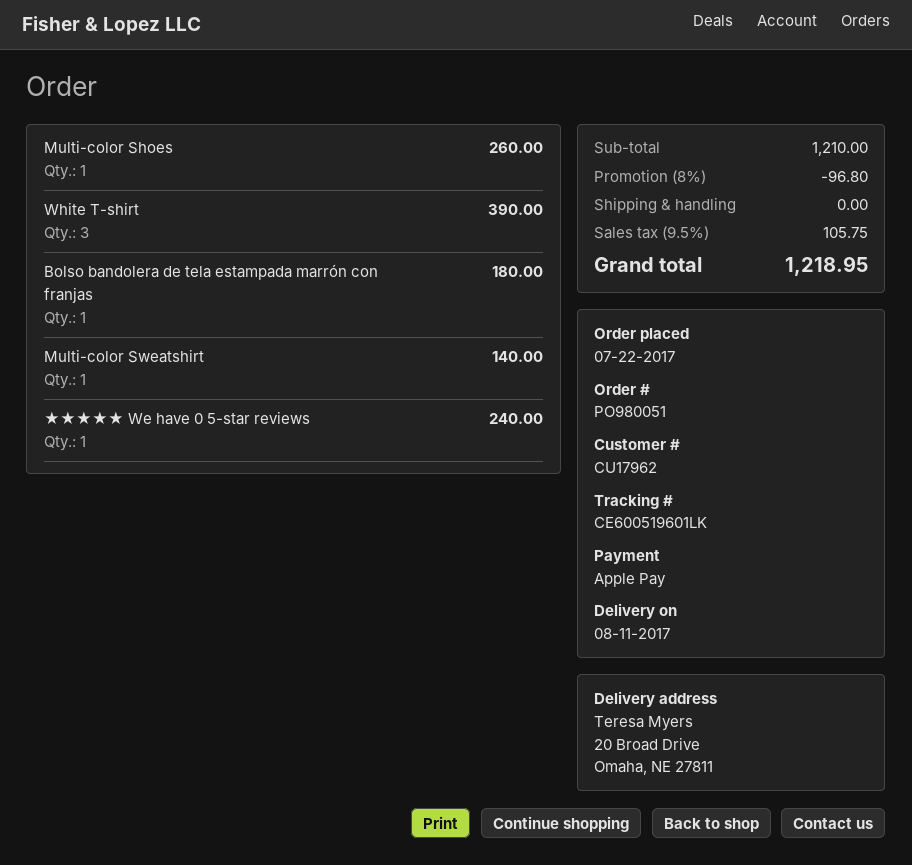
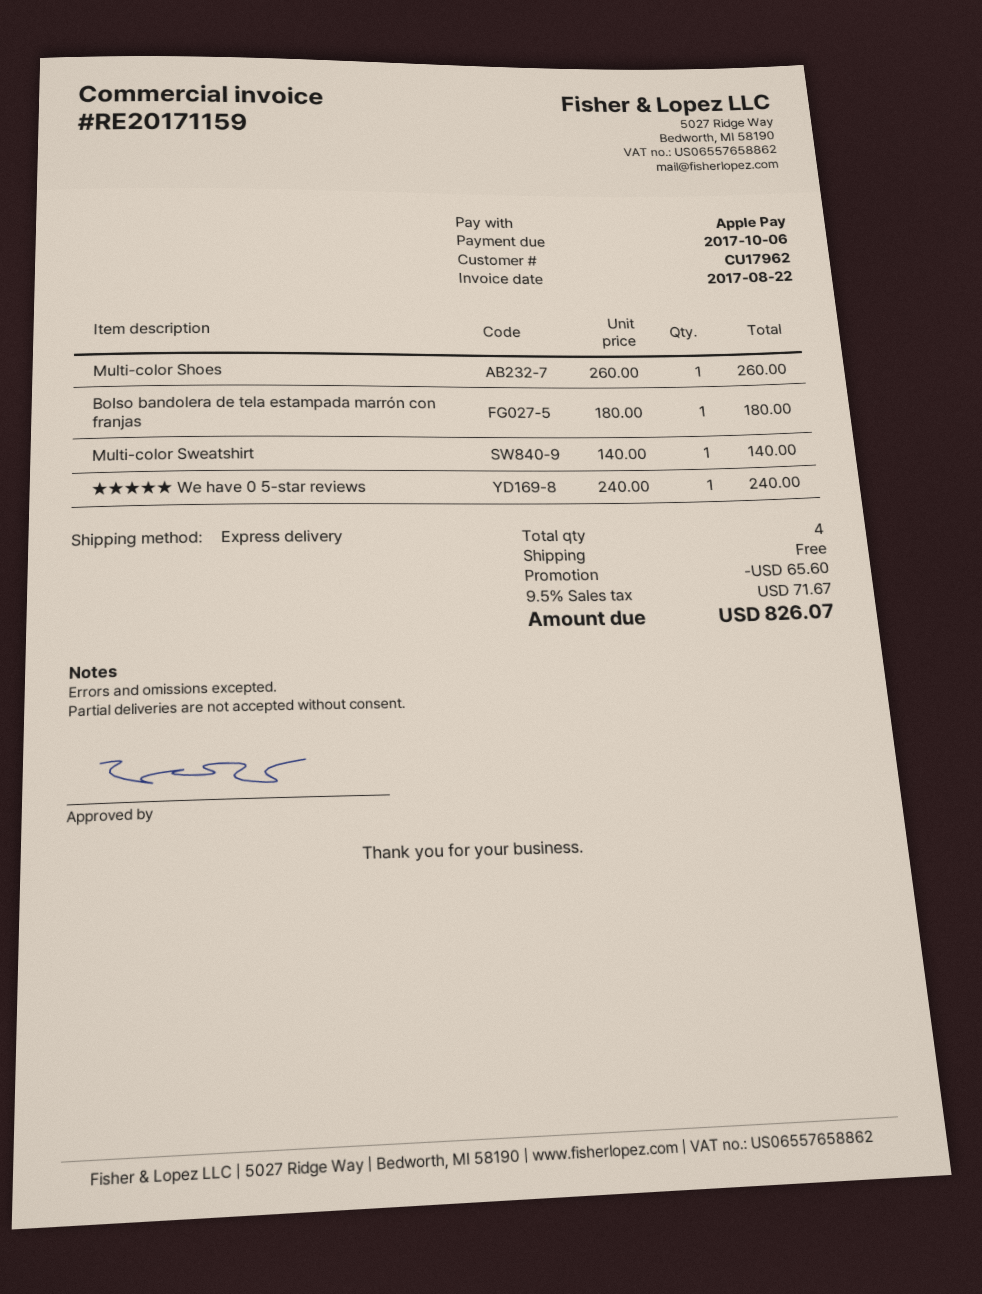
White T-shirt: 3 for 390.00 -> none
discount: 96.80 -> 65.60
tax: 9.5% = 105.75 -> 9.5% = 71.67
total: 1218.95 -> 826.07

